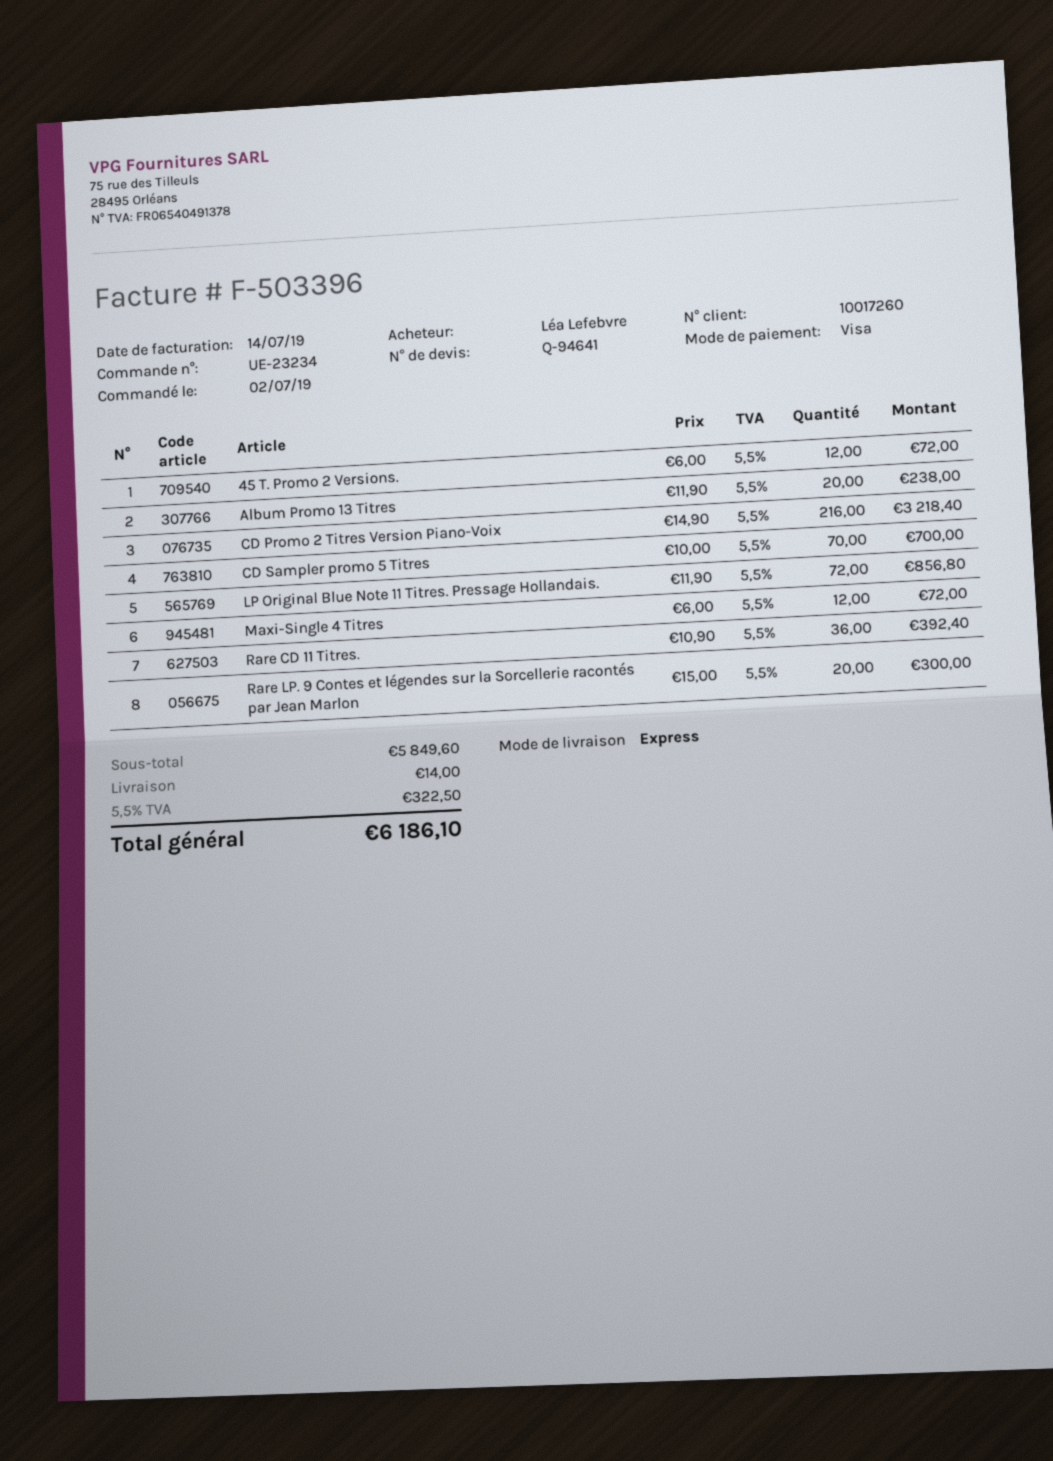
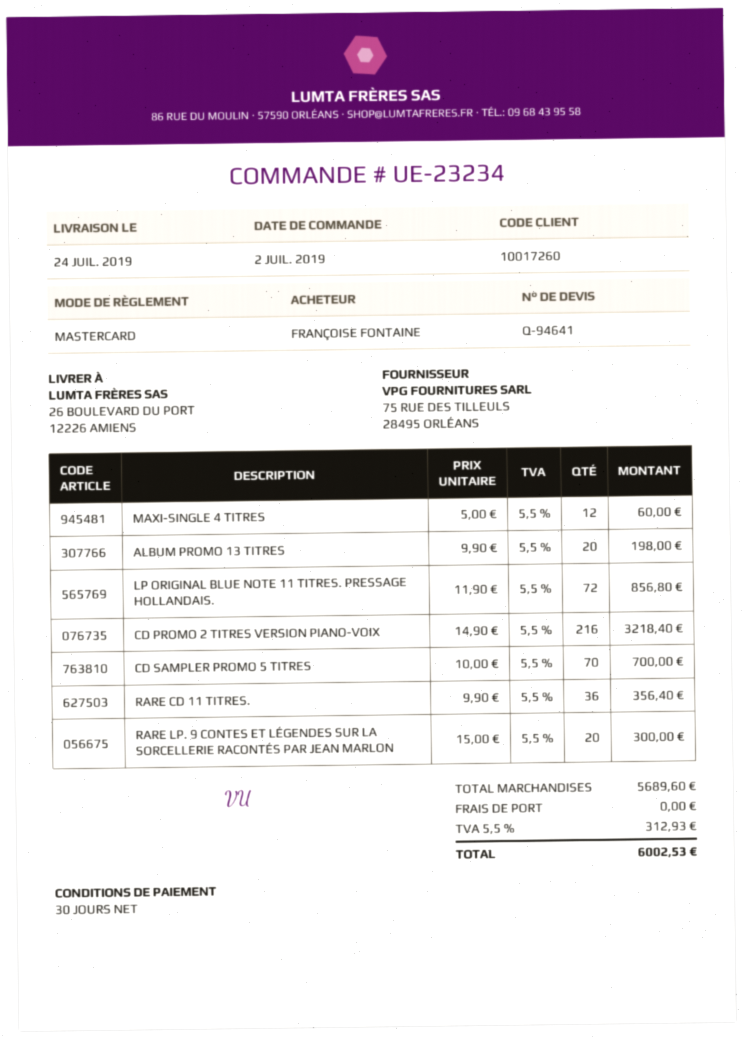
ordered by: Léa Lefebvre -> FRANÇOISE FONTAINE
payment method: Visa -> Mastercard
45 T. Promo 2 Versions.: 12 x 6.00 = 72.00 -> none
Album Promo 13 Titres: 20 x 11.90 = 238.00 -> 20 x 9.90 = 198.00
Maxi-Single 4 Titres: 12 x 6.00 = 72.00 -> 12 x 5.00 = 60.00
Rare CD 11 Titres.: 36 x 10.90 = 392.40 -> 36 x 9.90 = 356.40
subtotal: 5849.60 -> 5689.60
shipping: 14.00 -> 0.00
tax: 5.5% = 322.50 -> 5.5% = 312.93
total: 6186.10 -> 6002.53

